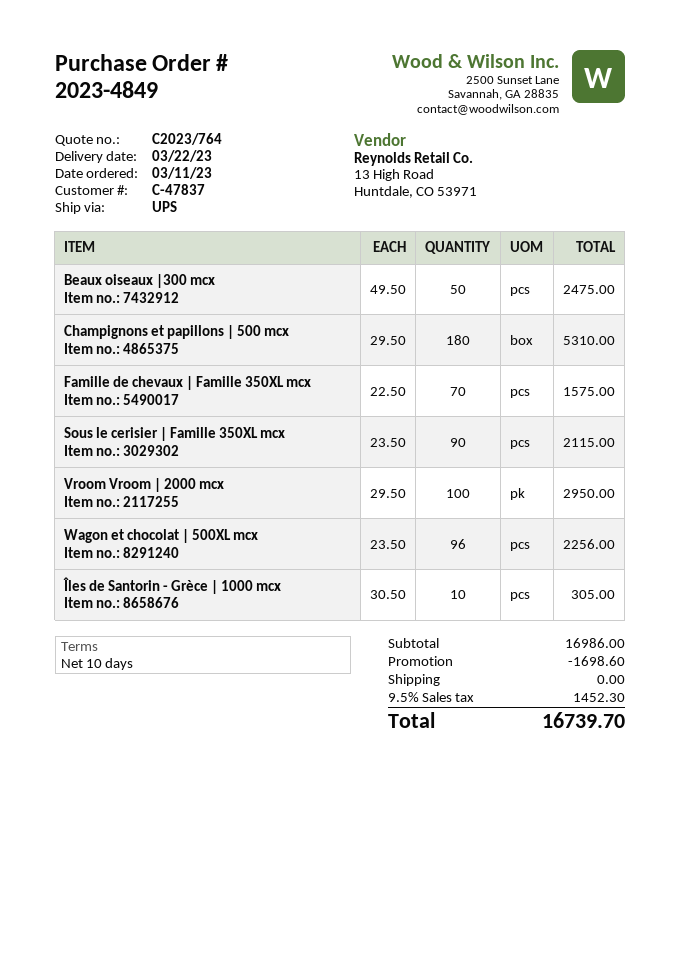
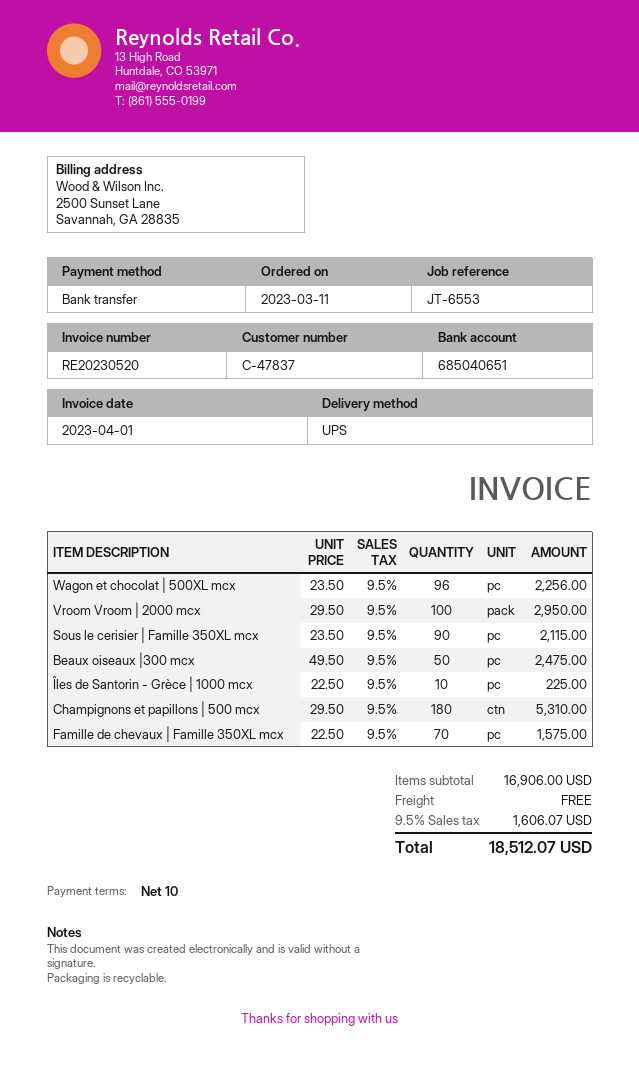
Îles de Santorin - Grèce | 1000 mcx: 10 x 30.50 = 305.00 -> 10 x 22.50 = 225.00
subtotal: 16986.00 -> 16906.00
discount: 1698.60 -> none
tax: 9.5% = 1452.30 -> 9.5% = 1606.07
total: 16739.70 -> 18512.07

